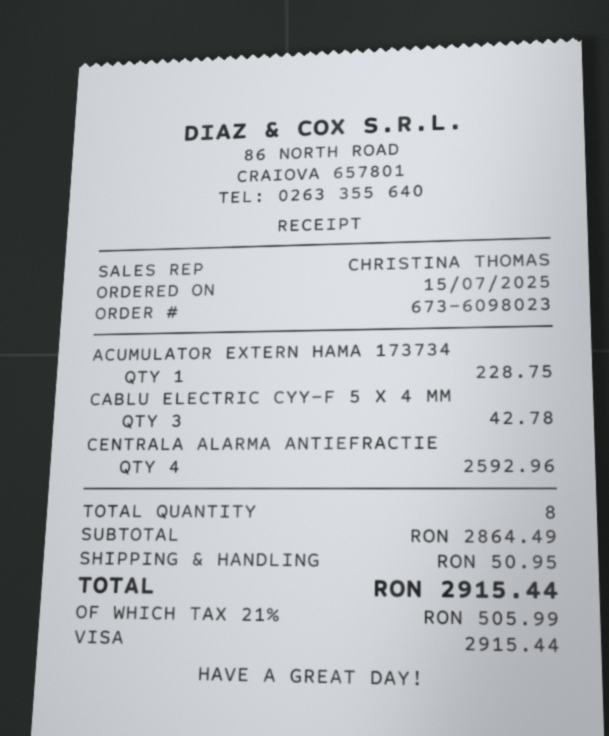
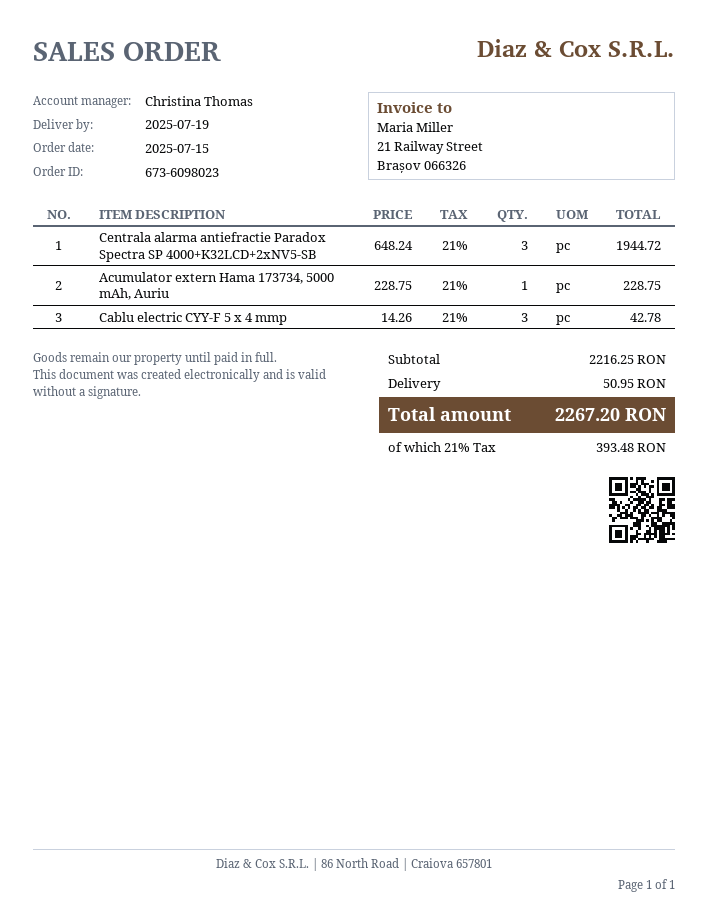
CENTRALA ALARMA ANTIEFRACTIE: 4 for 2592.96 -> 3 for 1944.72
subtotal: 2864.49 -> 2216.25
tax: 21% = 505.99 -> 21% = 393.48
total: 2915.44 -> 2267.20

